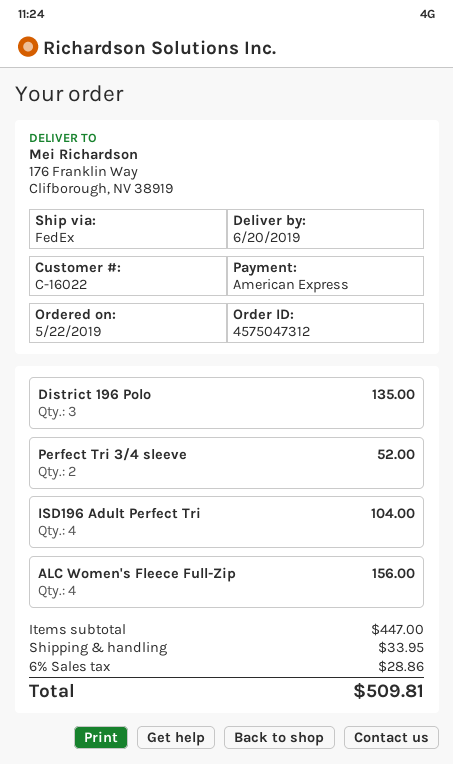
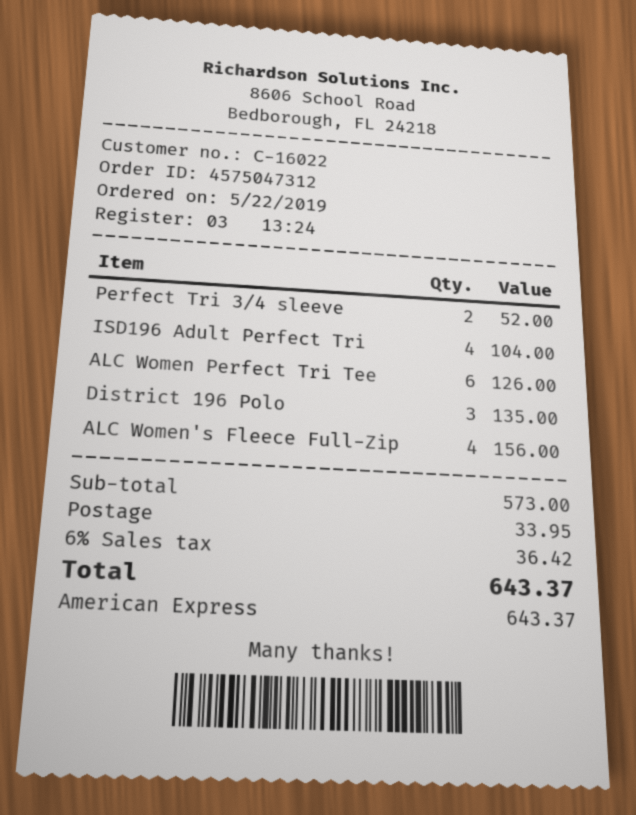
ALC Women Perfect Tri Tee: none -> 6 for 126.00
subtotal: 447.00 -> 573.00
tax: 6% = 28.86 -> 6% = 36.42
total: 509.81 -> 643.37

